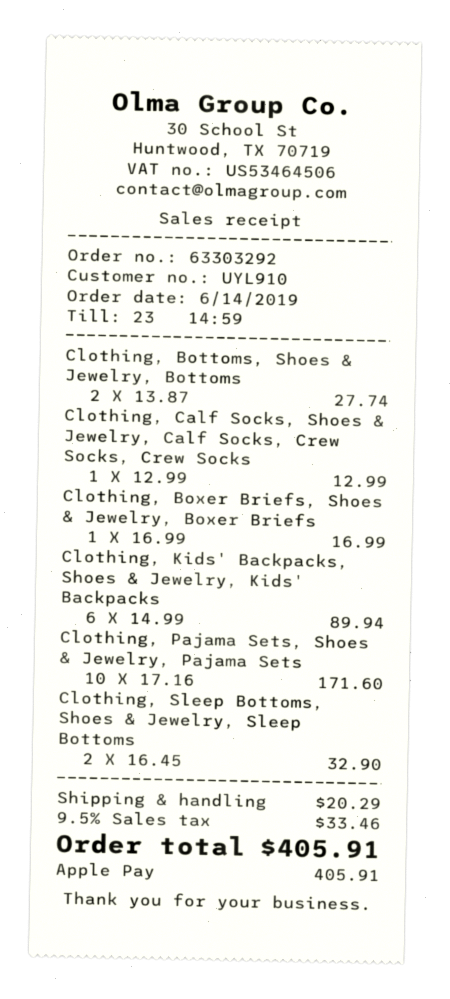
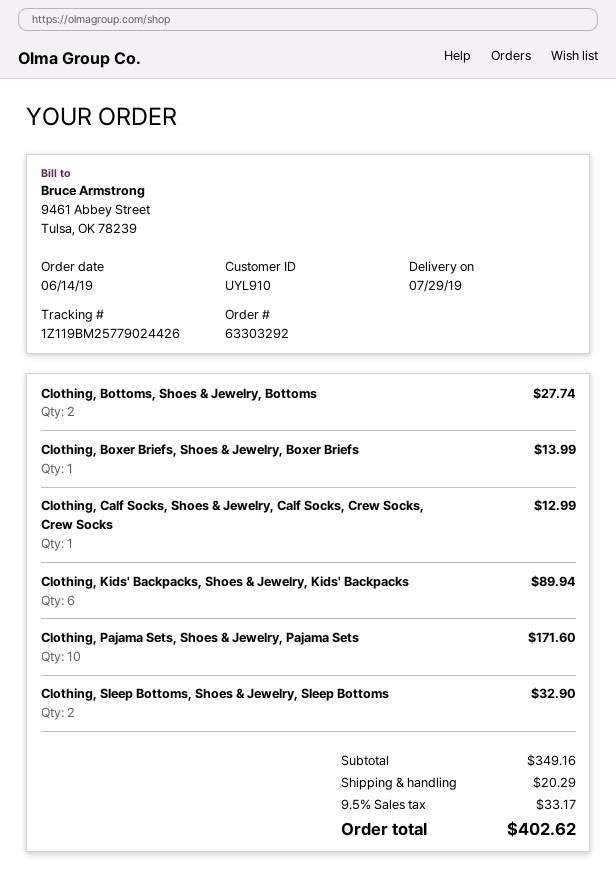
Clothing, Boxer Briefs, Shoes & Jewelry, Boxer Briefs: 1 for 16.99 -> 1 for 13.99
tax: 9.5% = 33.46 -> 9.5% = 33.17
total: 405.91 -> 402.62

